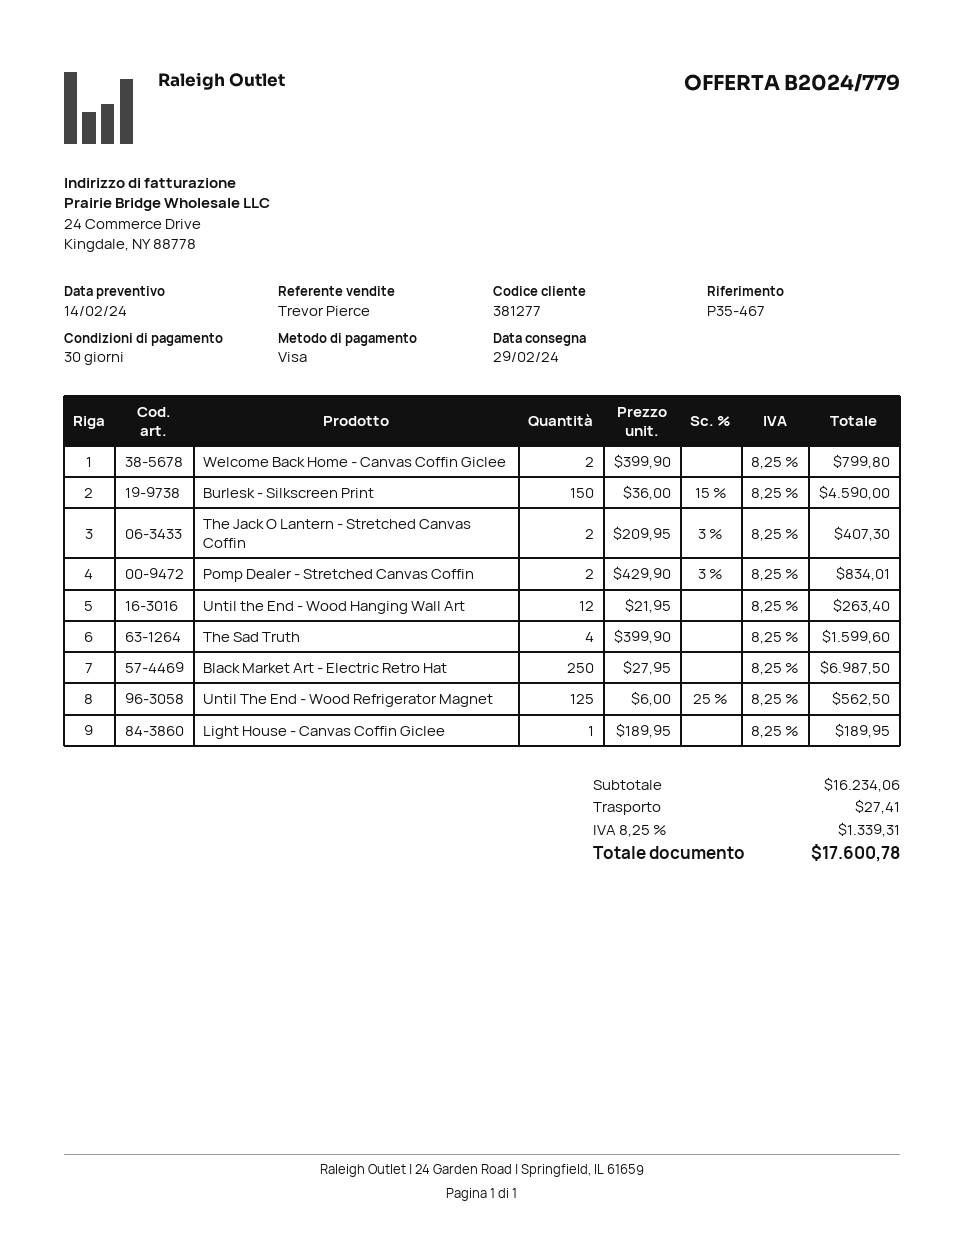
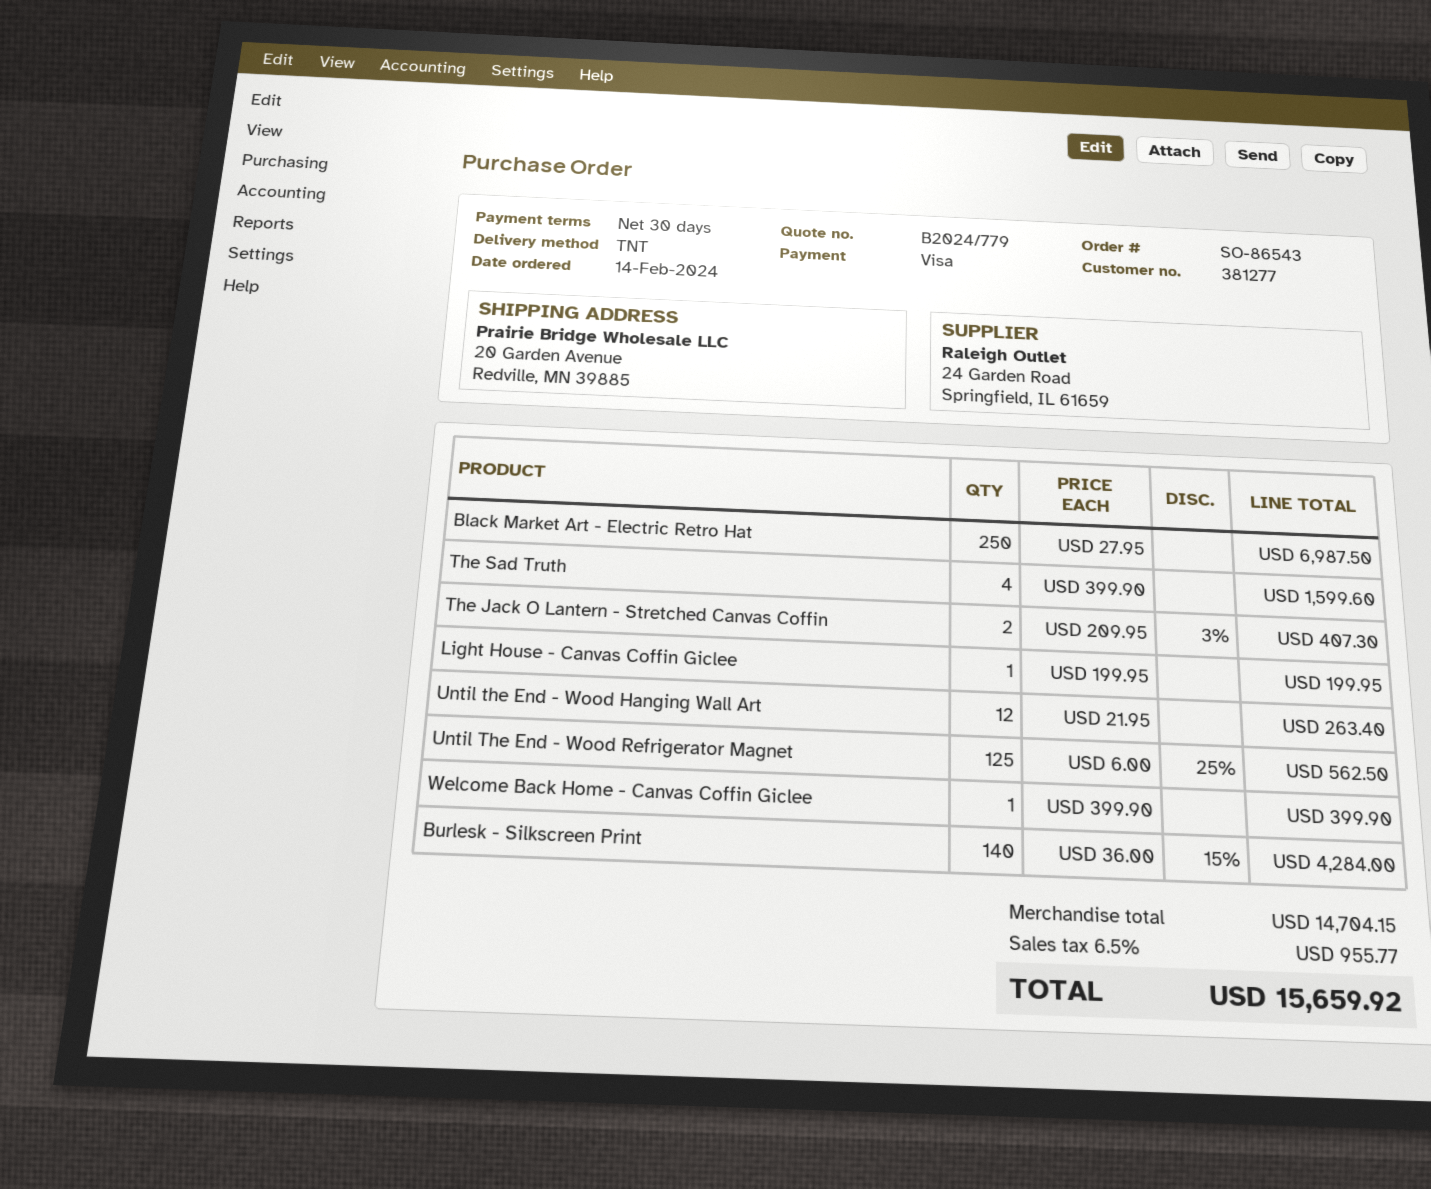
Welcome Back Home - Canvas Coffin Giclee: 2 x 399.90 = 799.80 -> 1 x 399.90 = 399.90
Burlesk - Silkscreen Print: 150 x 36.00 - 15% = 4590.00 -> 140 x 36.00 - 15% = 4284.00
Pomp Dealer - Stretched Canvas Coffin: 2 x 429.90 - 3% = 834.01 -> none
Light House - Canvas Coffin Giclee: 1 x 189.95 = 189.95 -> 1 x 199.95 = 199.95
subtotal: 16234.06 -> 14704.15
shipping: 27.41 -> none
tax: 8.25% = 1339.31 -> 6.5% = 955.77
total: 17600.78 -> 15659.92

